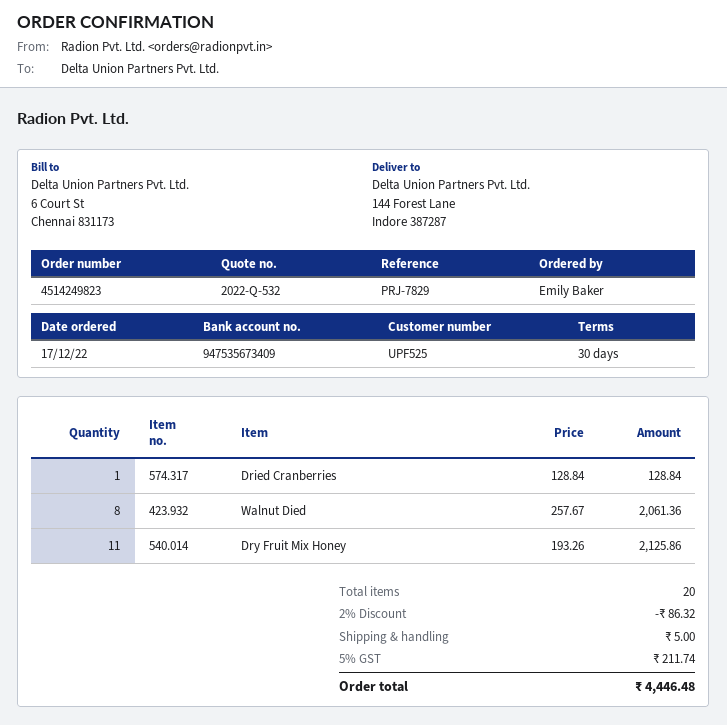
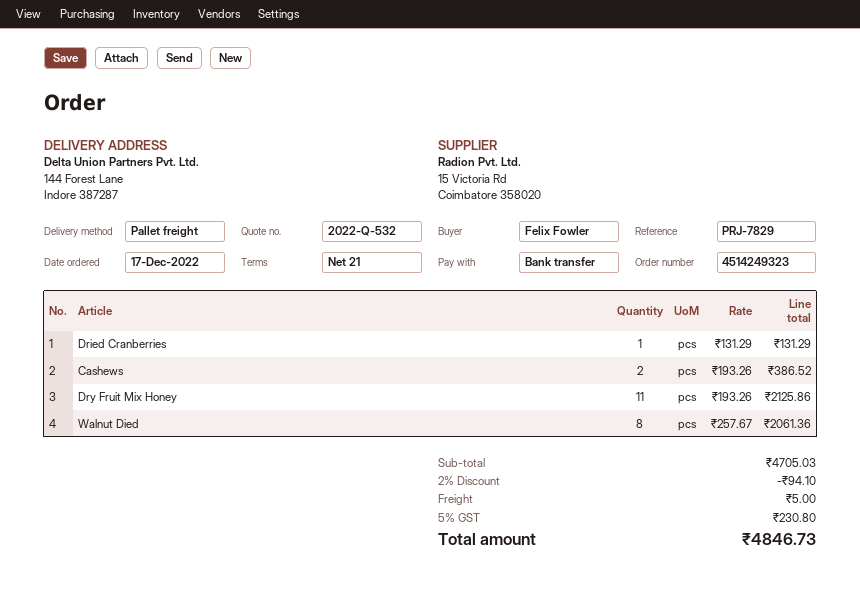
order number: 4514249823 -> 4514249323
payment terms: 30 days -> 21 days
ordered by: Emily Baker -> Felix Fowler
Dried Cranberries: 1 x 128.84 = 128.84 -> 1 x 131.29 = 131.29
Cashews: none -> 2 x 193.26 = 386.52
discount: 2% = 86.32 -> 2% = 94.10
tax: 5% = 211.74 -> 5% = 230.80
total: 4446.48 -> 4846.73

